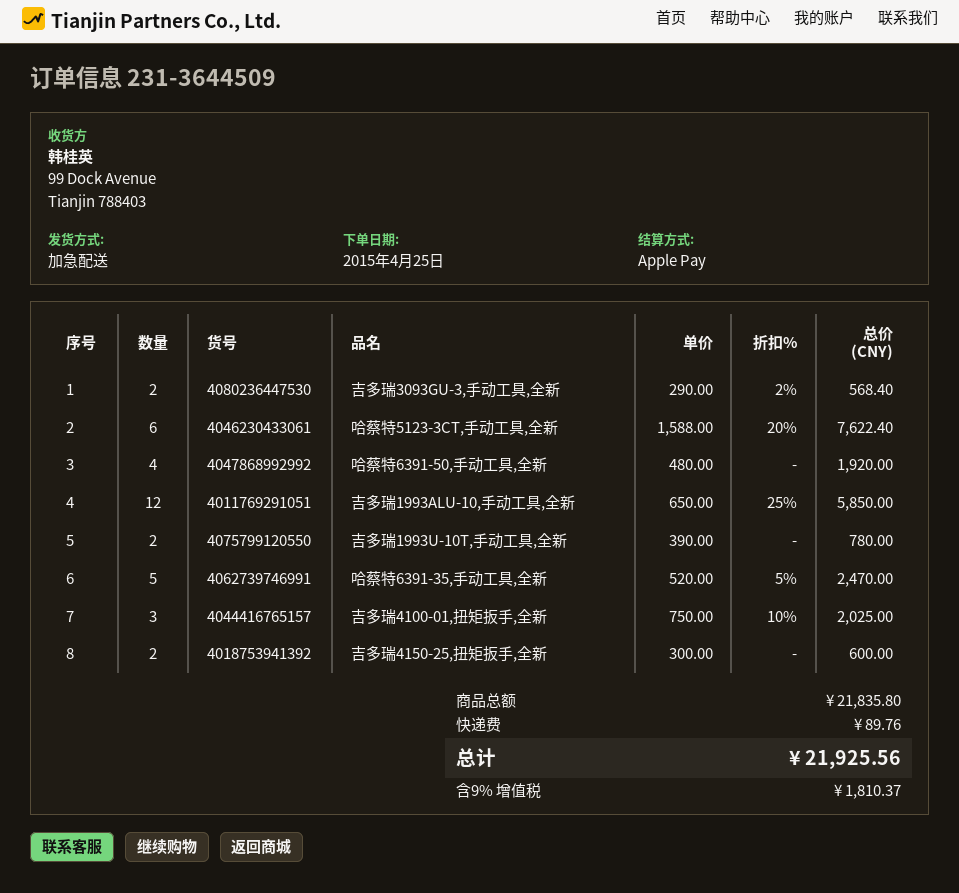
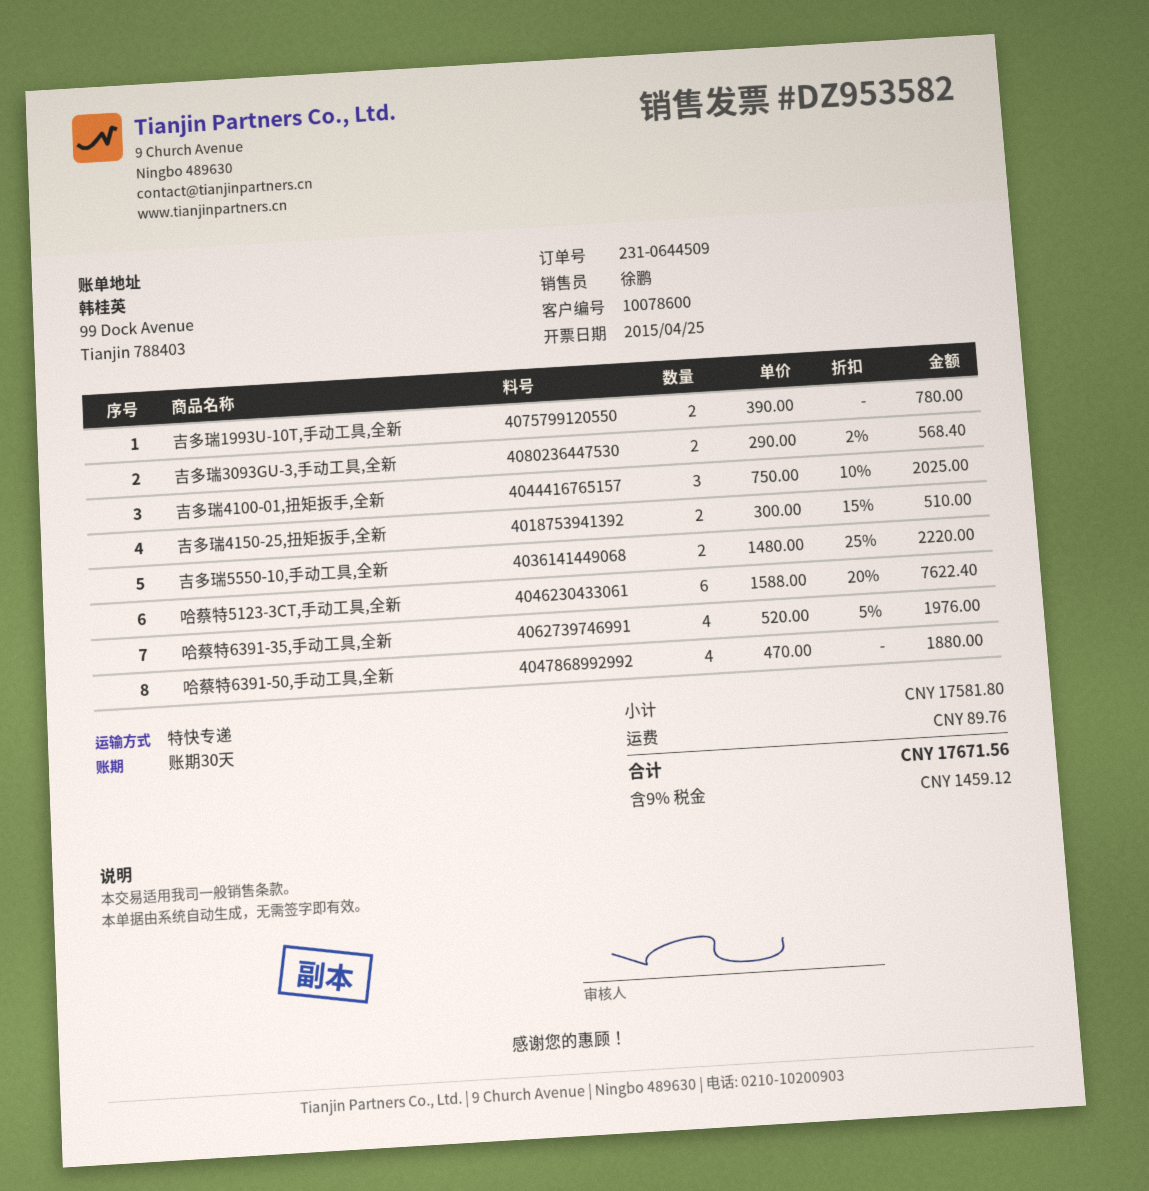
order number: 231-3644509 -> 231-0644509
哈蔡特6391-50,手动工具,全新: 4 x 480.00 = 1920.00 -> 4 x 470.00 = 1880.00
吉多瑞1993ALU-10,手动工具,全新: 12 x 650.00 - 25% = 5850.00 -> none
哈蔡特6391-35,手动工具,全新: 5 x 520.00 - 5% = 2470.00 -> 4 x 520.00 - 5% = 1976.00
吉多瑞4150-25,扭矩扳手,全新: 2 x 300.00 = 600.00 -> 2 x 300.00 - 15% = 510.00
吉多瑞5550-10,手动工具,全新: none -> 2 x 1480.00 - 25% = 2220.00
subtotal: 21835.80 -> 17581.80
tax: 9% = 1810.37 -> 9% = 1459.12
total: 21925.56 -> 17671.56

